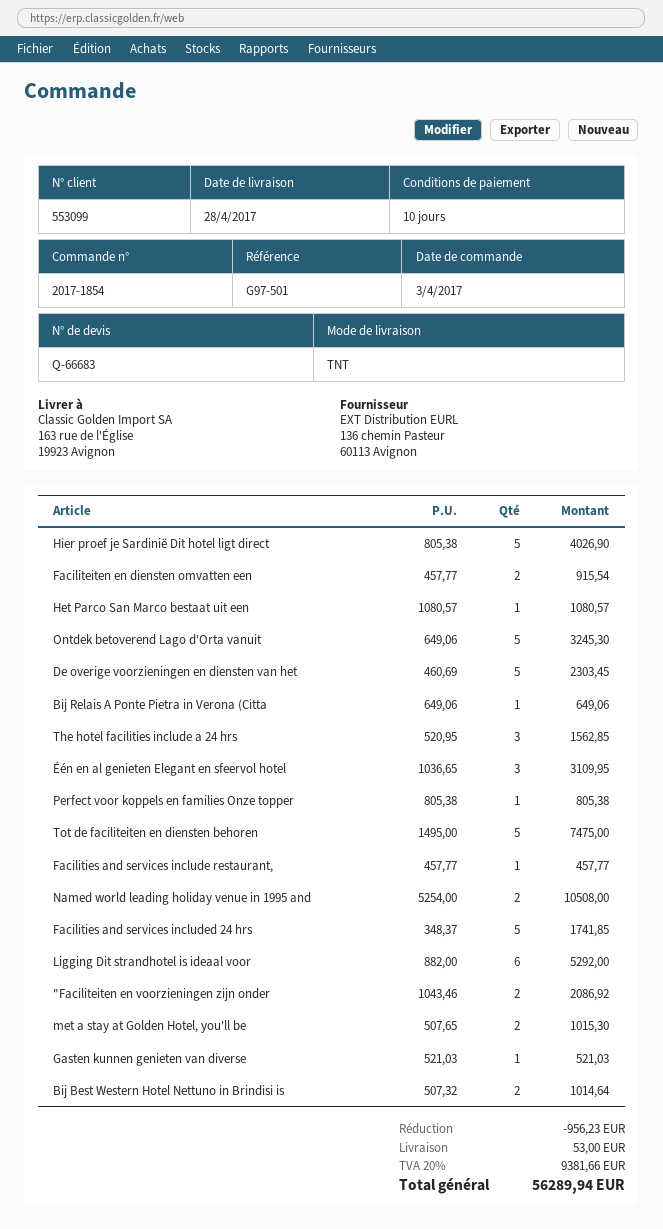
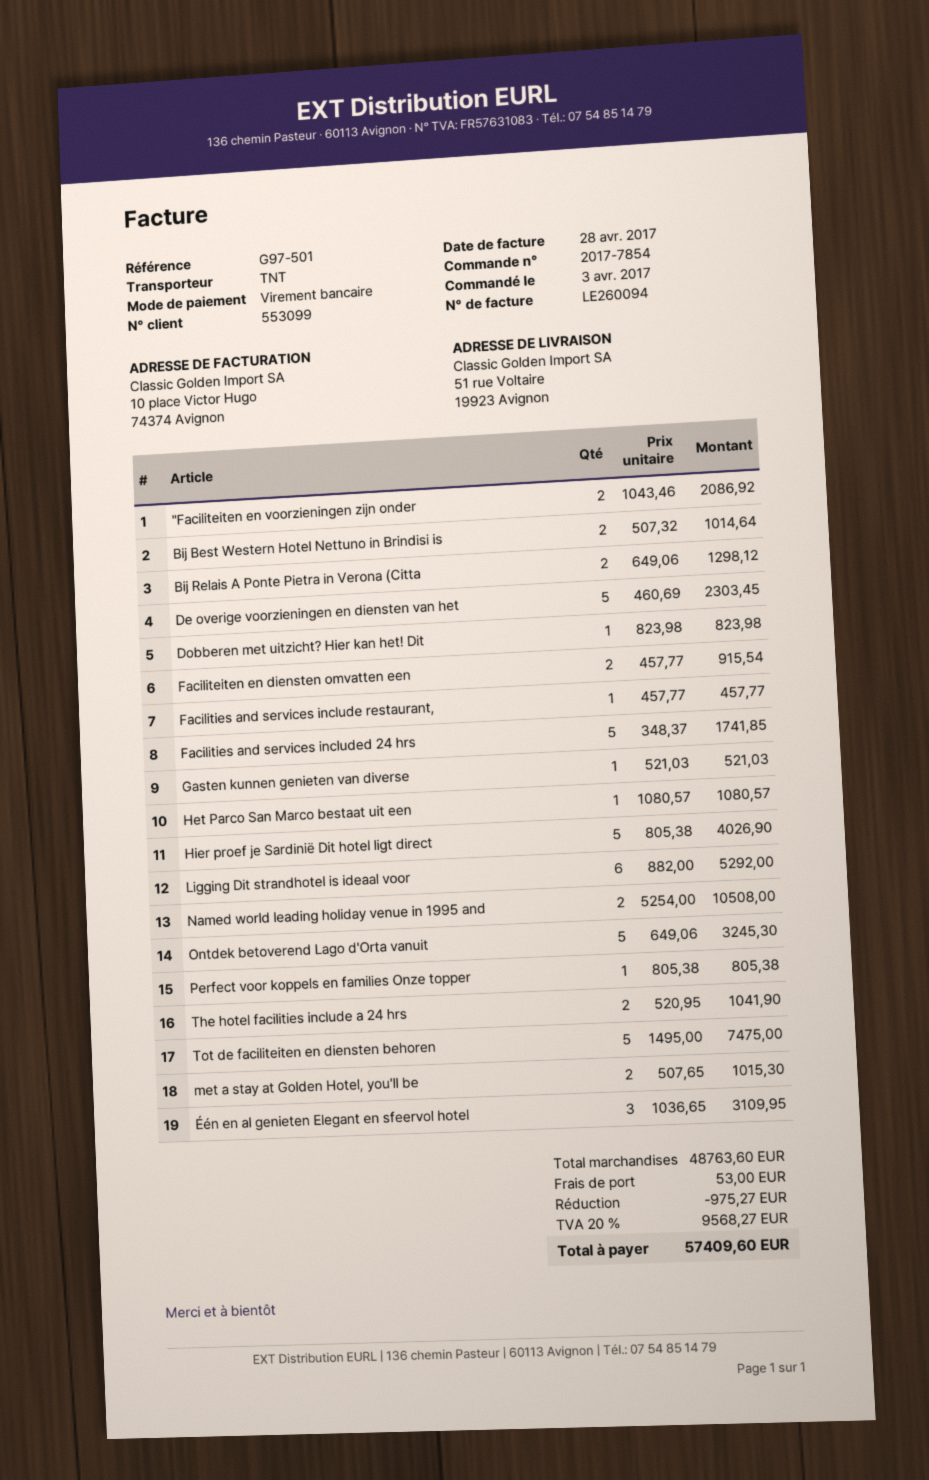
order number: 2017-1854 -> 2017-7854
ship to: 163 rue de l'Église, 19923 Avignon -> 51 rue Voltaire, 19923 Avignon
Bij Relais A Ponte Pietra in Verona (Citta: 1 x 649.06 = 649.06 -> 2 x 649.06 = 1298.12
The hotel facilities include a 24 hrs: 3 x 520.95 = 1562.85 -> 2 x 520.95 = 1041.90
Dobberen met uitzicht? Hier kan het! Dit: none -> 1 x 823.98 = 823.98
discount: 956.23 -> 975.27
tax: 20% = 9381.66 -> 20% = 9568.27
total: 56289.94 -> 57409.60

